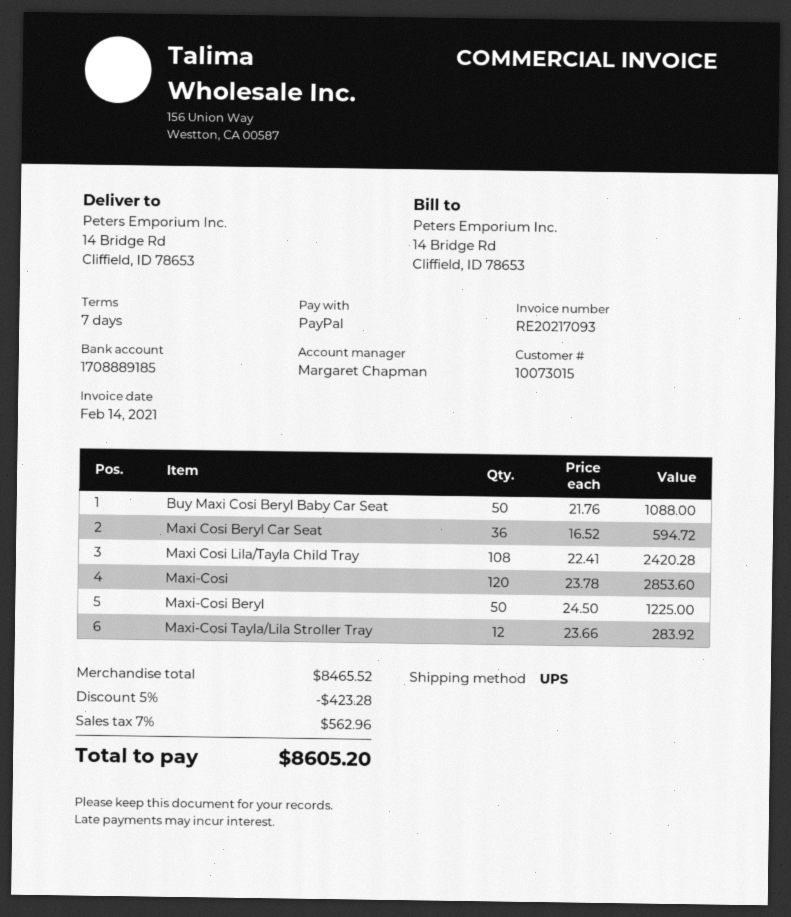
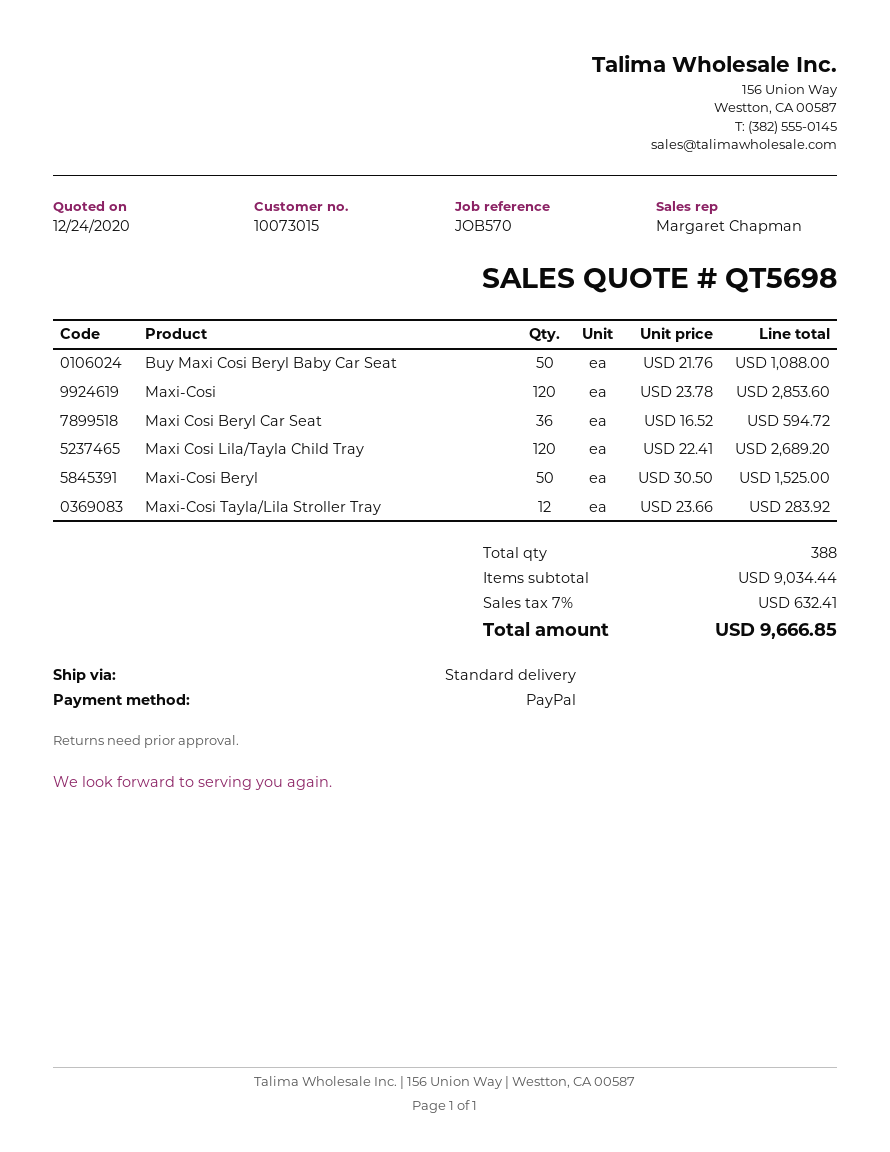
shipping method: UPS -> standard
Maxi Cosi Lila/Tayla Child Tray: 108 x 22.41 = 2420.28 -> 120 x 22.41 = 2689.20
Maxi-Cosi Beryl: 50 x 24.50 = 1225.00 -> 50 x 30.50 = 1525.00
subtotal: 8465.52 -> 9034.44
discount: 5% = 423.28 -> none
tax: 7% = 562.96 -> 7% = 632.41
total: 8605.20 -> 9666.85

